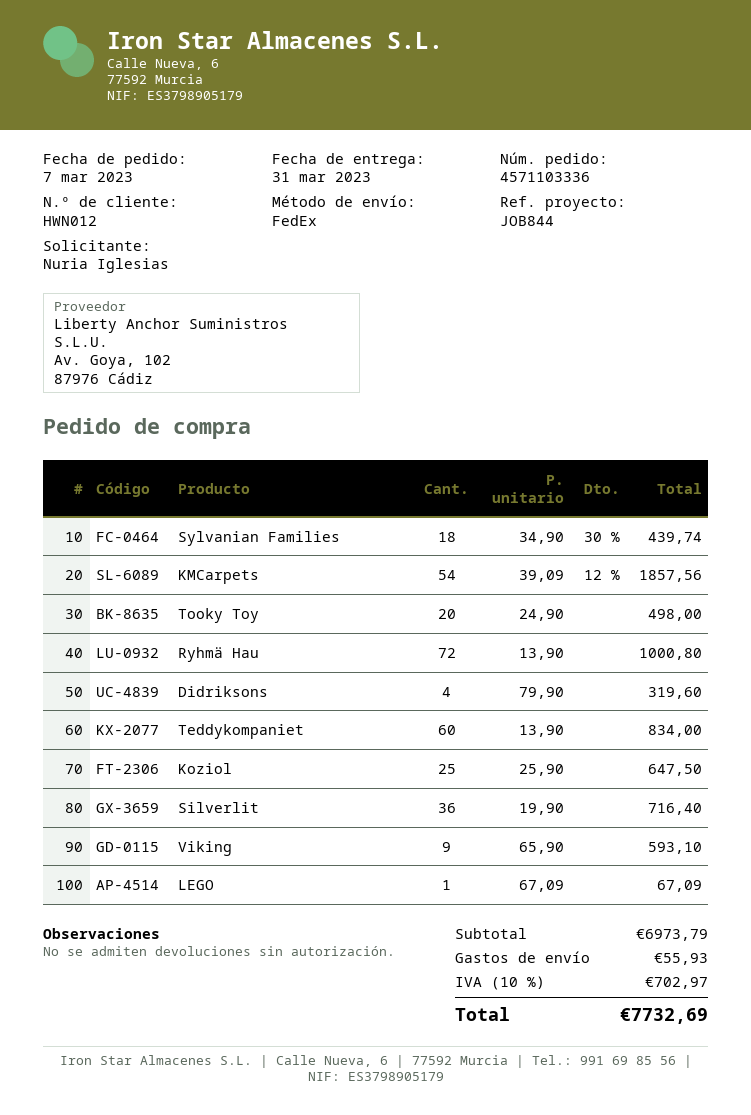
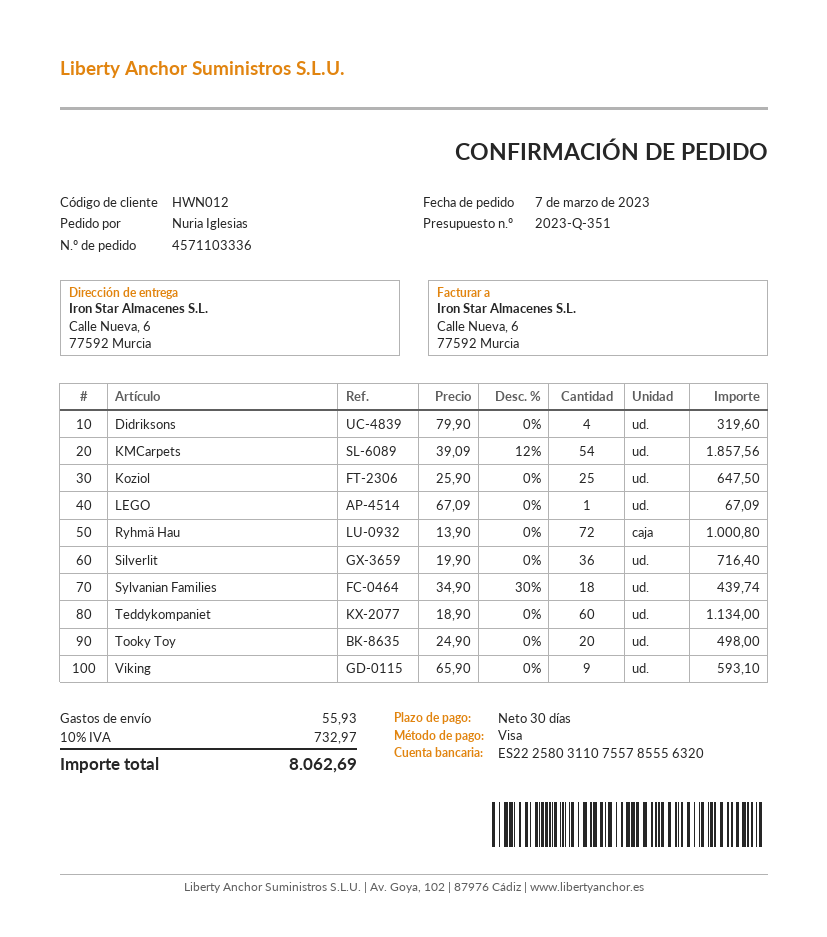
Teddykompaniet: 60 x 13.90 = 834.00 -> 60 x 18.90 = 1134.00
tax: 10% = 702.97 -> 10% = 732.97
total: 7732.69 -> 8062.69

